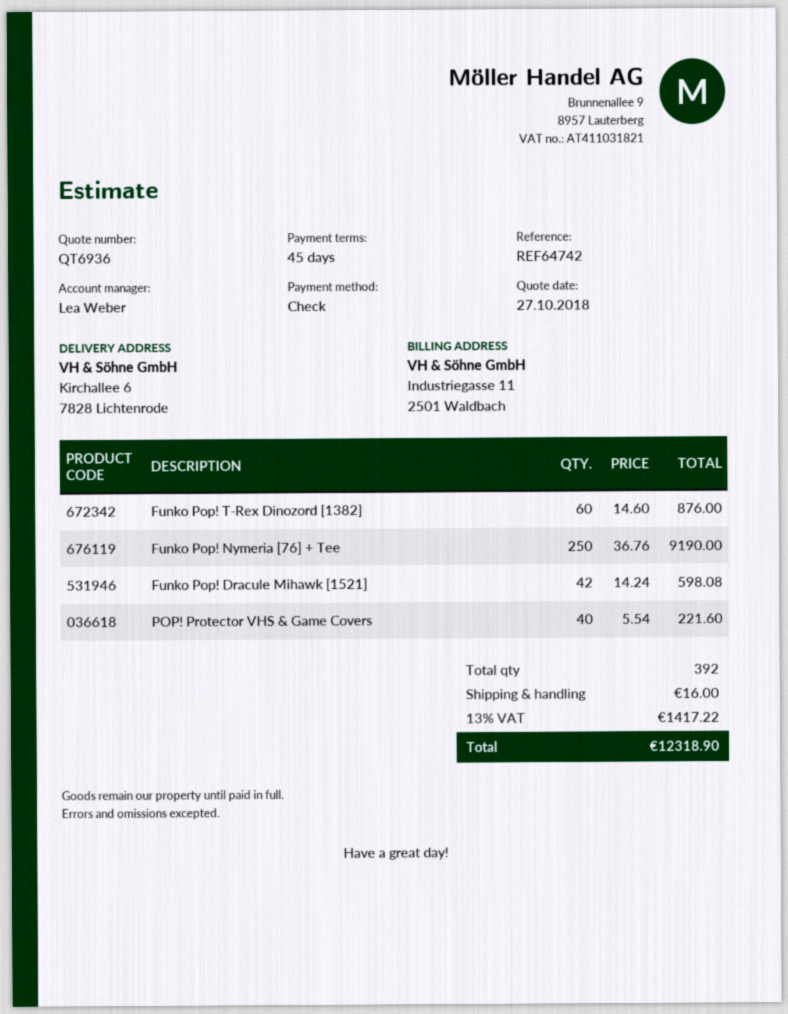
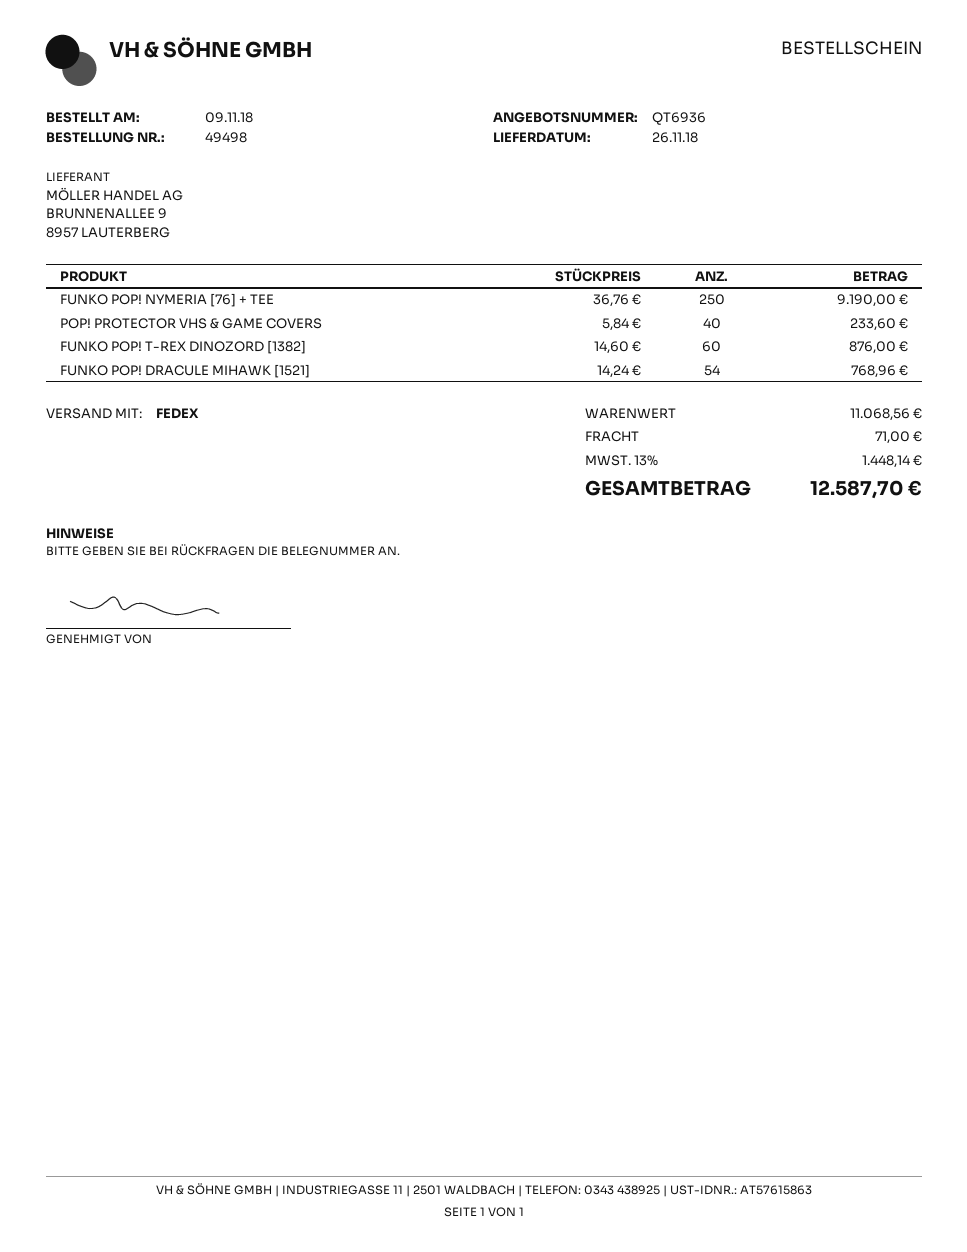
Funko Pop! Dracule Mihawk [1521]: 42 x 14.24 = 598.08 -> 54 x 14.24 = 768.96
POP! Protector VHS & Game Covers: 40 x 5.54 = 221.60 -> 40 x 5.84 = 233.60
shipping: 16.00 -> 71.00
tax: 13% = 1417.22 -> 13% = 1448.14
total: 12318.90 -> 12587.70

